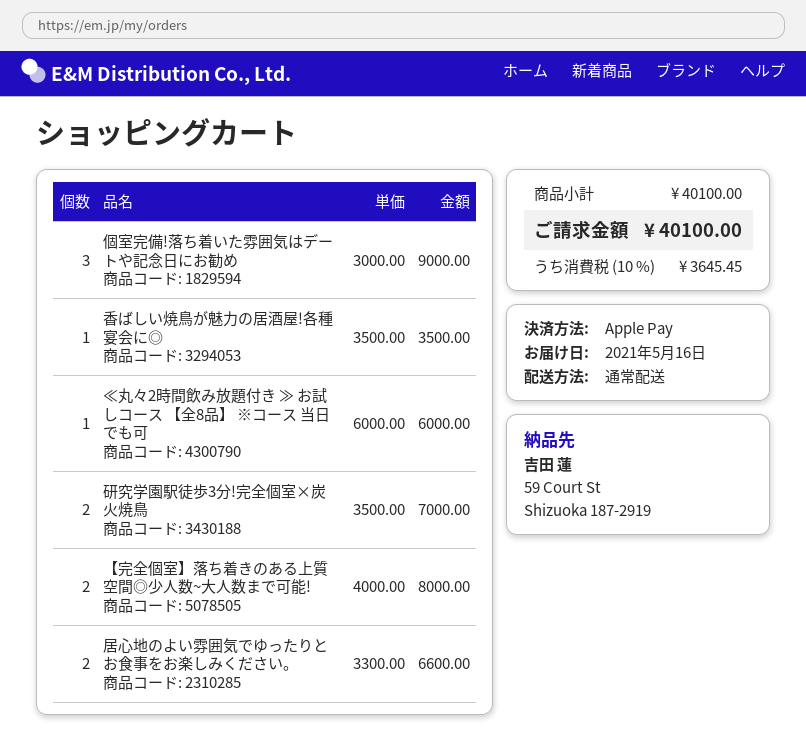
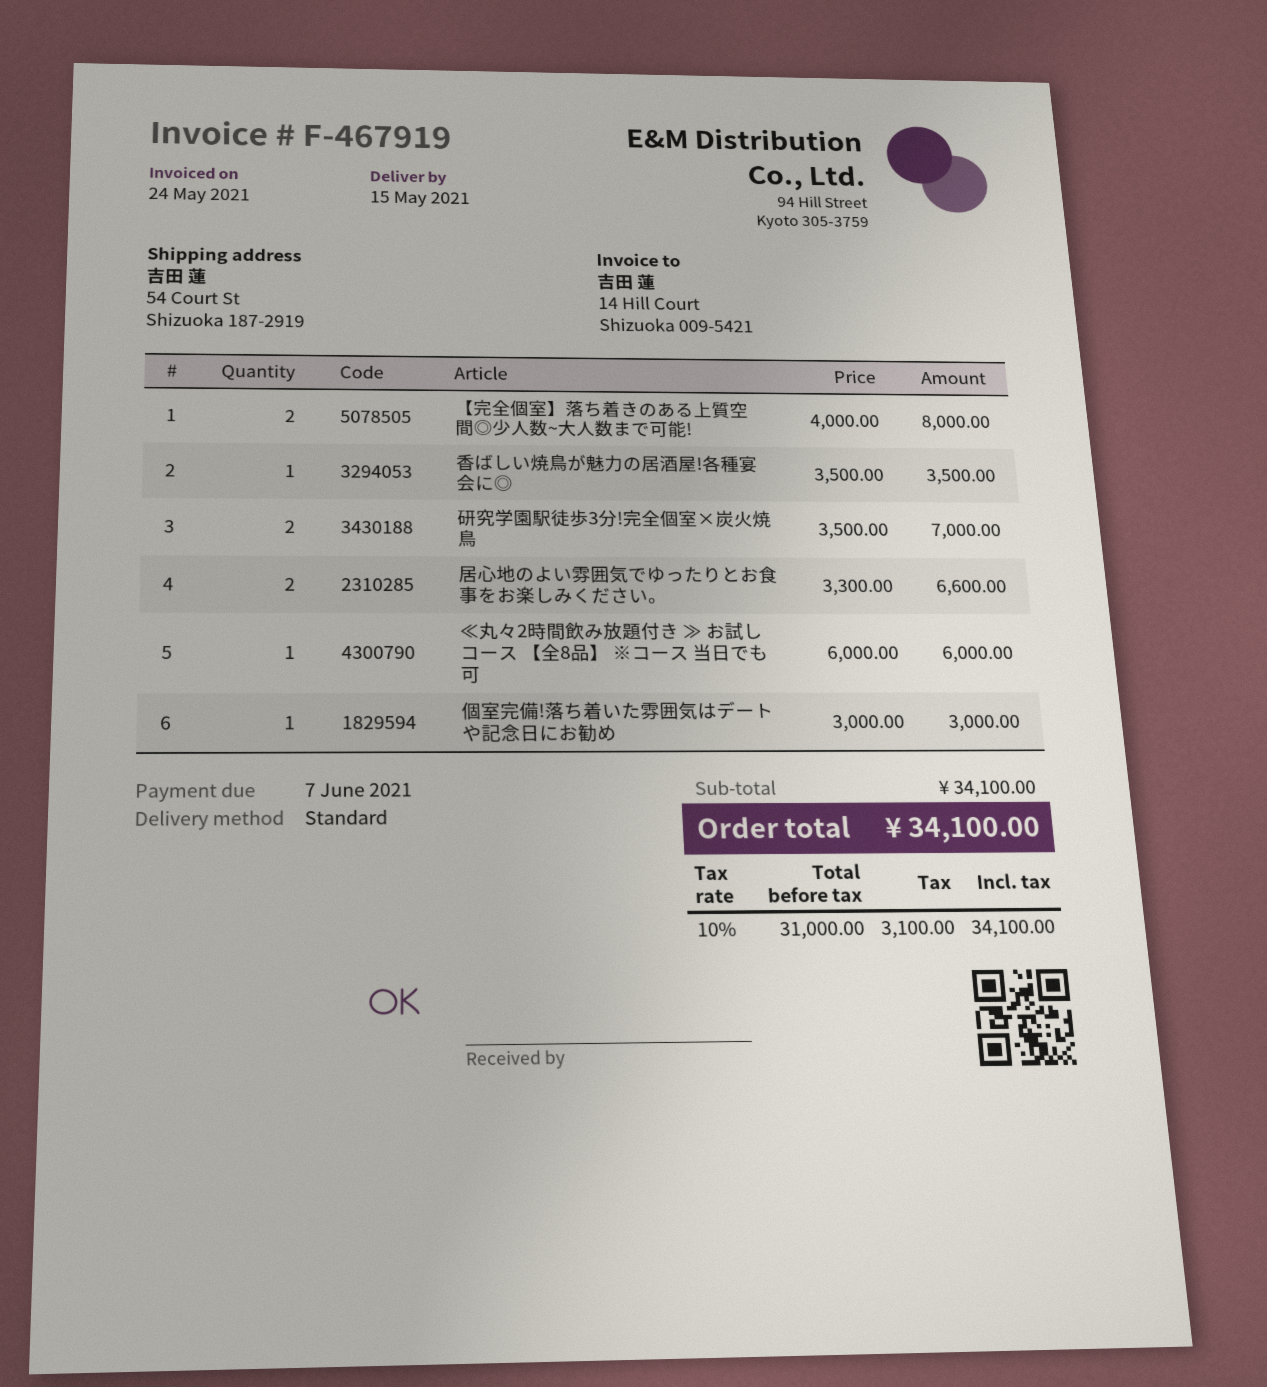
delivery date: 2021-05-16 -> 2021-05-15
ship to: 59 Court St, Shizuoka 187-2919 -> 54 Court St, Shizuoka 187-2919
個室完備!落ち着いた雰囲気はデートや記念日にお勧め: 3 x 3000.00 = 9000.00 -> 1 x 3000.00 = 3000.00
subtotal: 40100.00 -> 34100.00
tax: 10% = 3645.45 -> 10% = 3100.00
total: 40100.00 -> 34100.00

